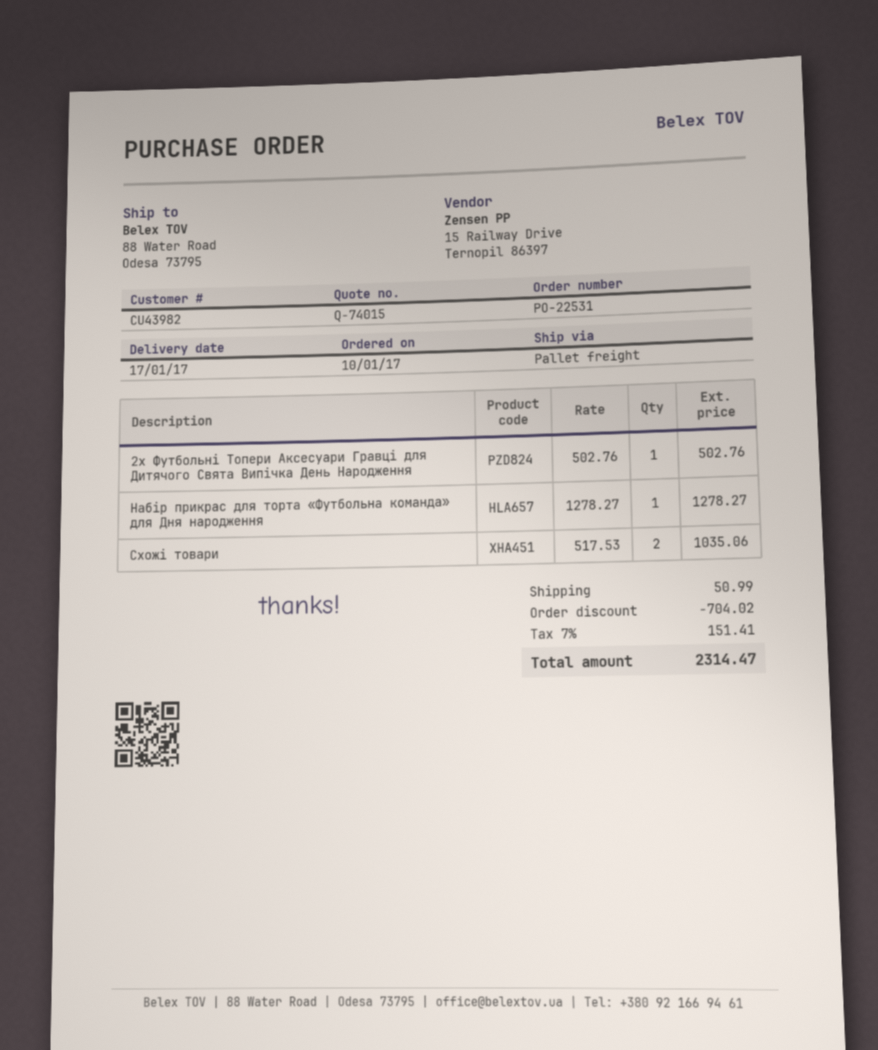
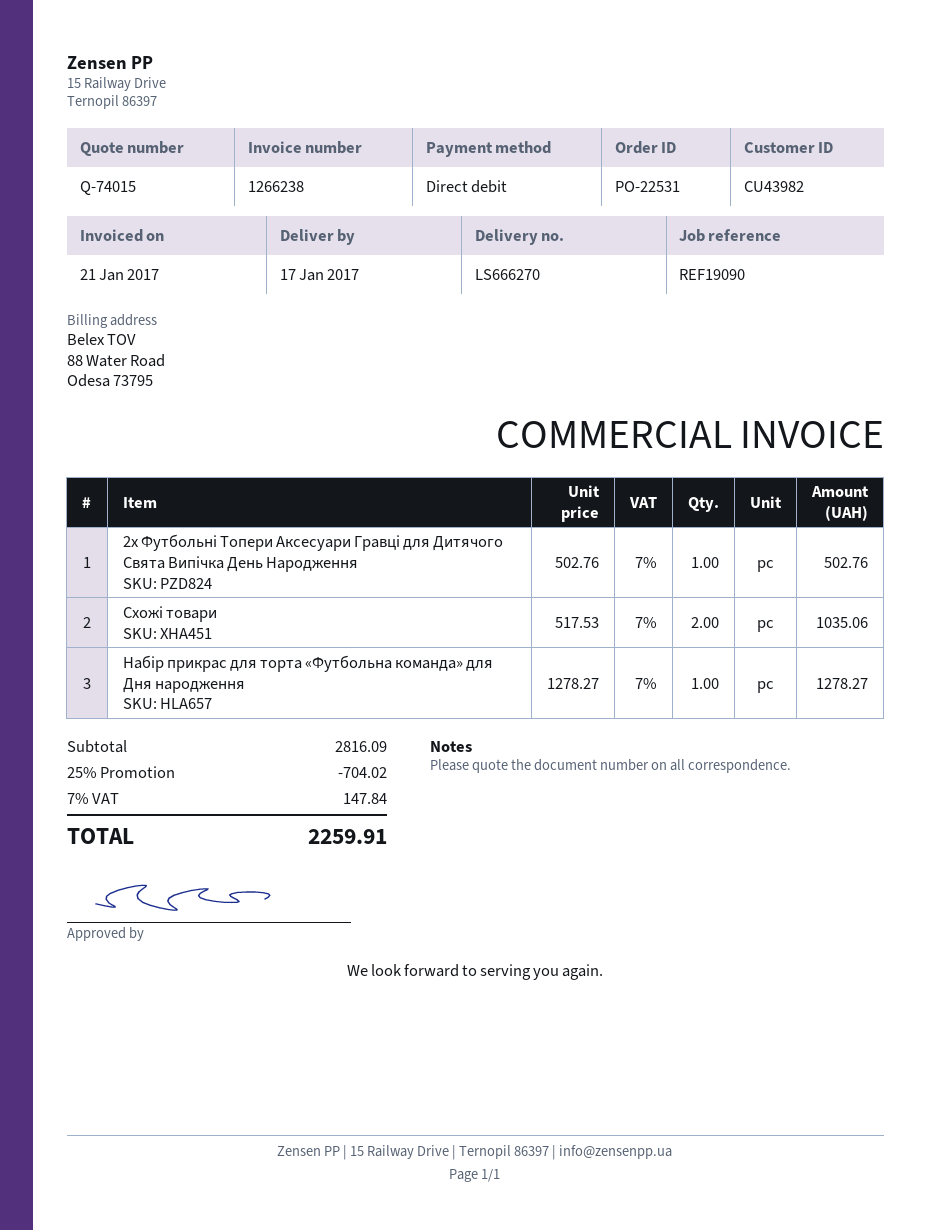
shipping: 50.99 -> none
tax: 7% = 151.41 -> 7% = 147.84
total: 2314.47 -> 2259.91

